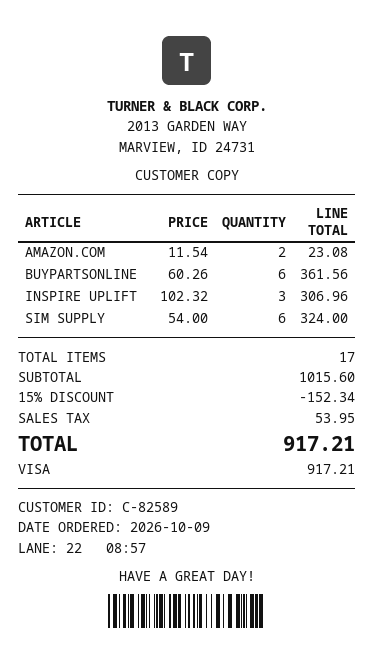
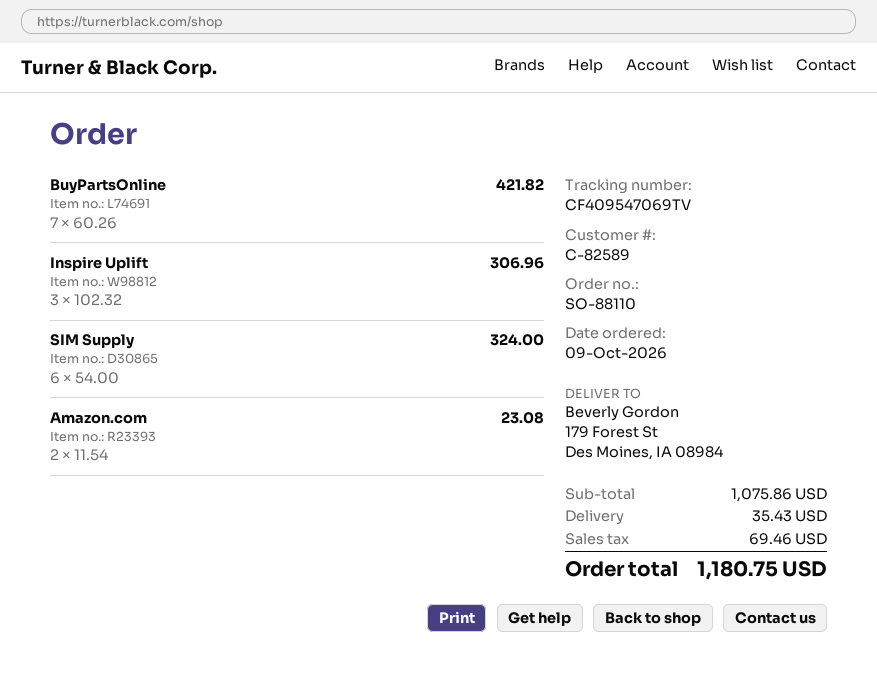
BUYPARTSONLINE: 6 x 60.26 = 361.56 -> 7 x 60.26 = 421.82
subtotal: 1015.60 -> 1075.86
discount: 15% = 152.34 -> none
shipping: none -> 35.43
tax: 53.95 -> 69.46
total: 917.21 -> 1180.75

